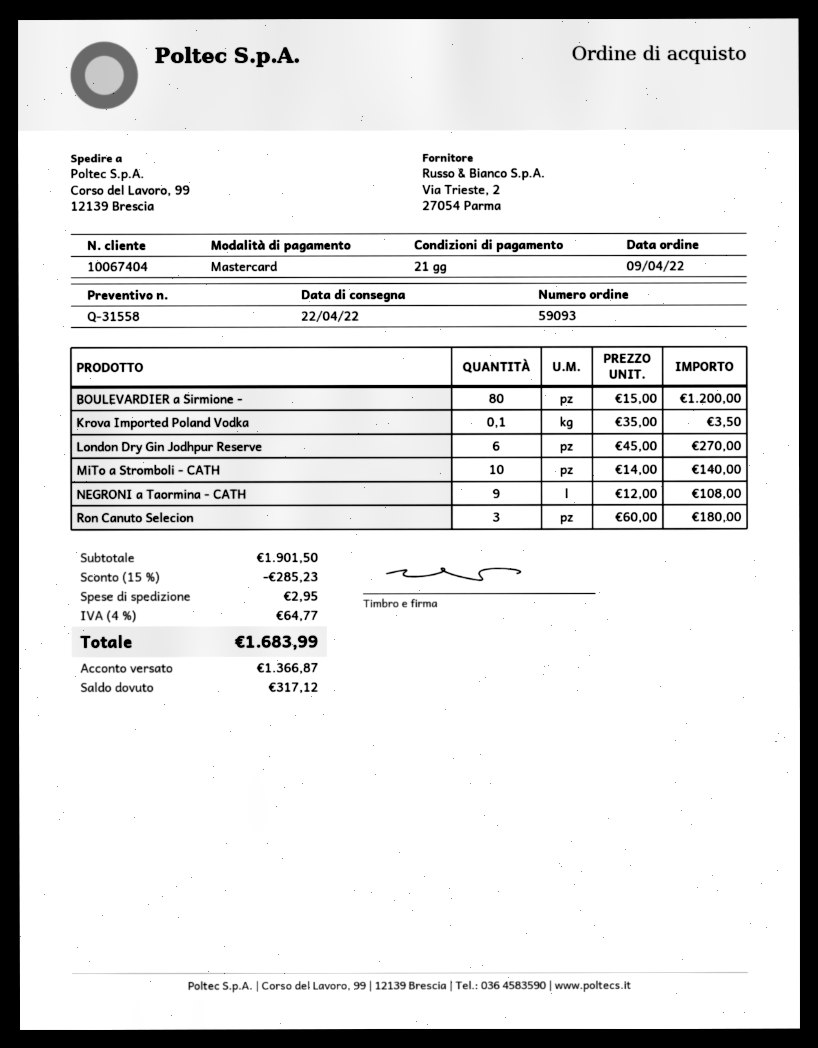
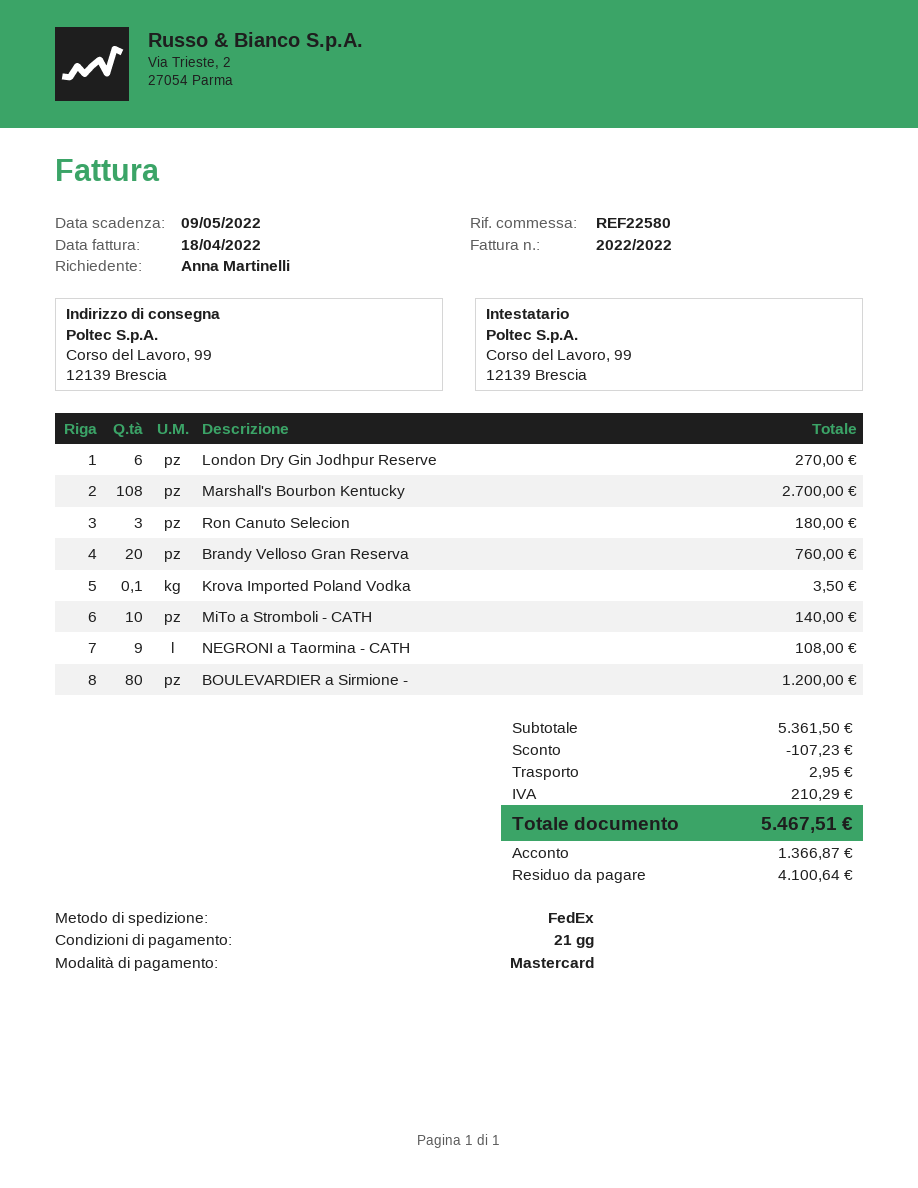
Marshall's Bourbon Kentucky: none -> 108 for 2700.00
Brandy Velloso Gran Reserva: none -> 20 for 760.00
subtotal: 1901.50 -> 5361.50
discount: 285.23 -> 107.23
tax: 64.77 -> 210.29
total: 1683.99 -> 5467.51
balance: 317.12 -> 4100.64

